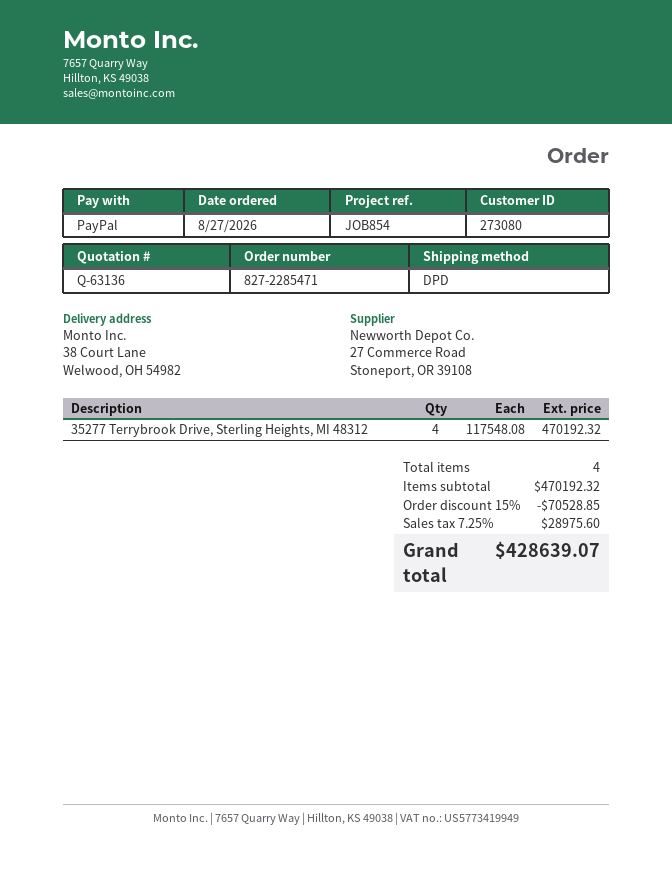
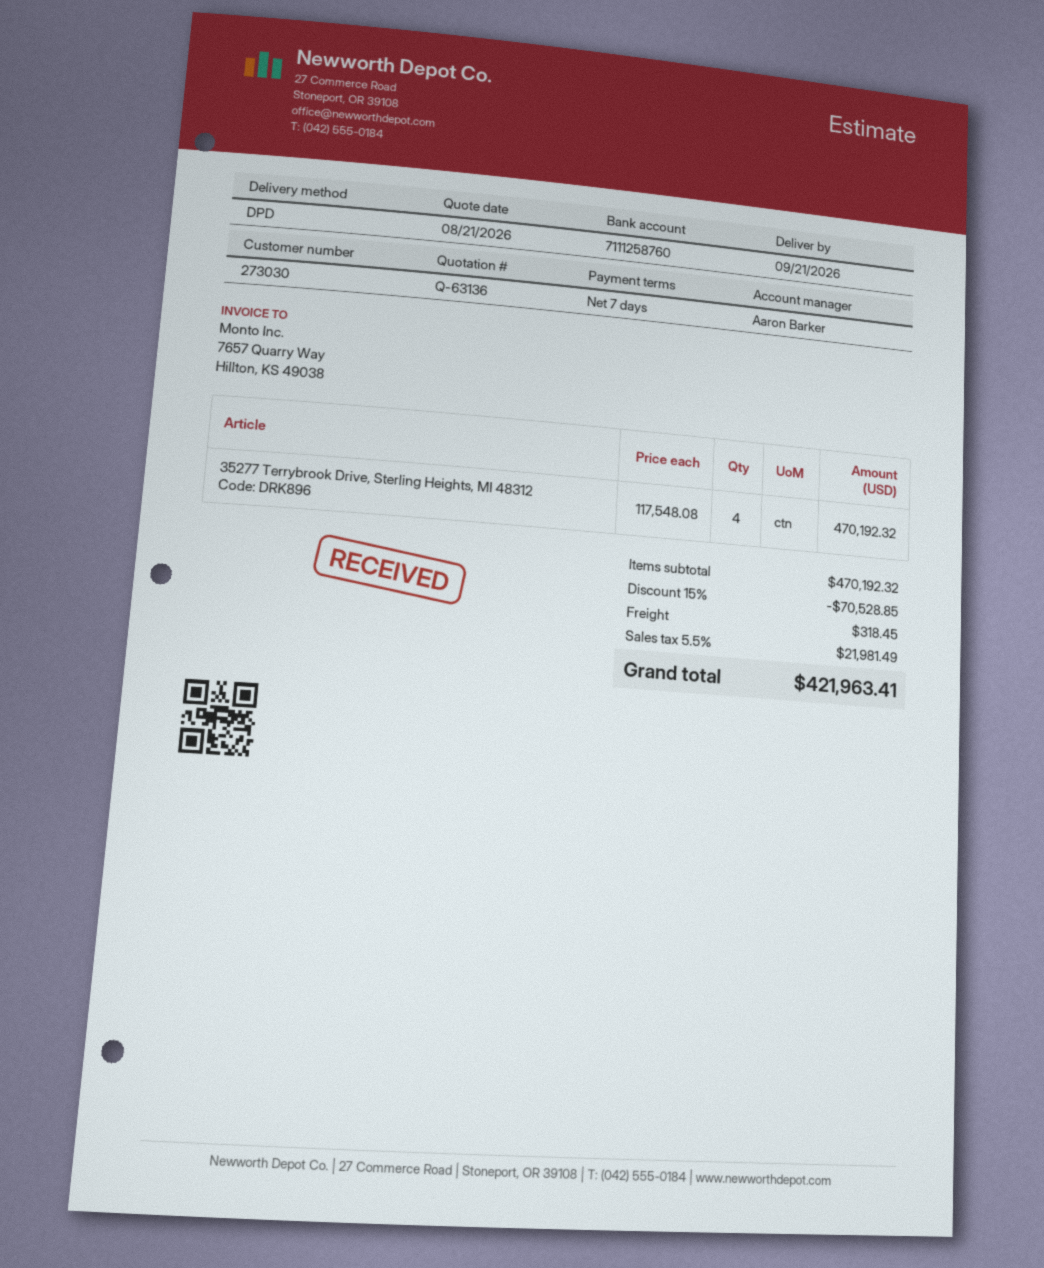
customer number: 273080 -> 273030
shipping: none -> 318.45
tax: 7.25% = 28975.60 -> 5.5% = 21981.49
total: 428639.07 -> 421963.41

